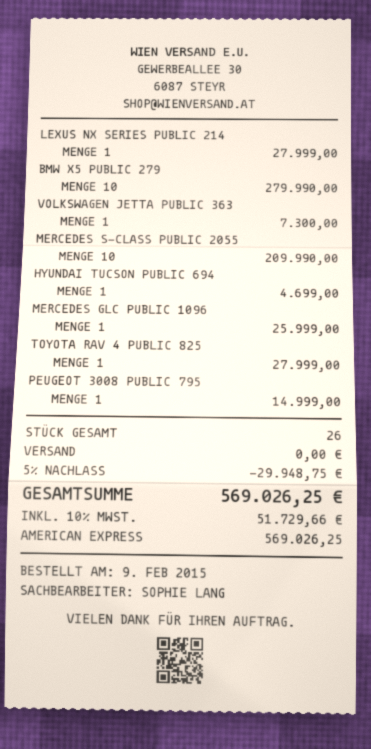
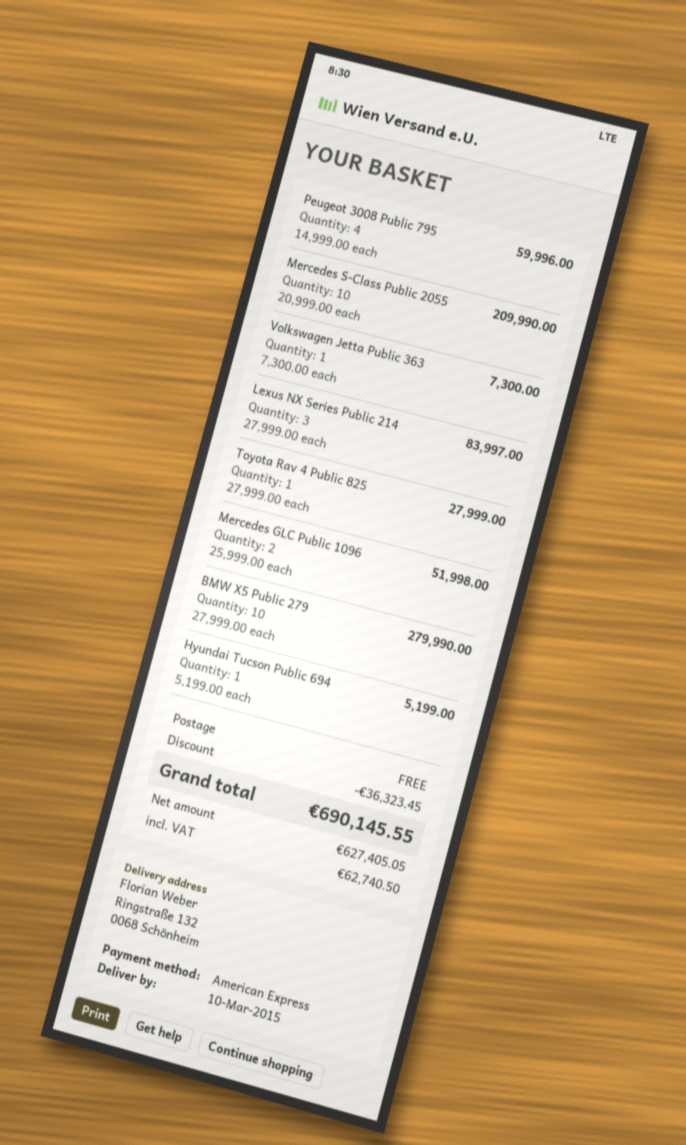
LEXUS NX SERIES PUBLIC 214: 1 for 27999.00 -> 3 for 83997.00
HYUNDAI TUCSON PUBLIC 694: 1 for 4699.00 -> 1 for 5199.00
MERCEDES GLC PUBLIC 1096: 1 for 25999.00 -> 2 for 51998.00
PEUGEOT 3008 PUBLIC 795: 1 for 14999.00 -> 4 for 59996.00
discount: 29948.75 -> 36323.45
tax: 51729.66 -> 62740.50
total: 569026.25 -> 690145.55

